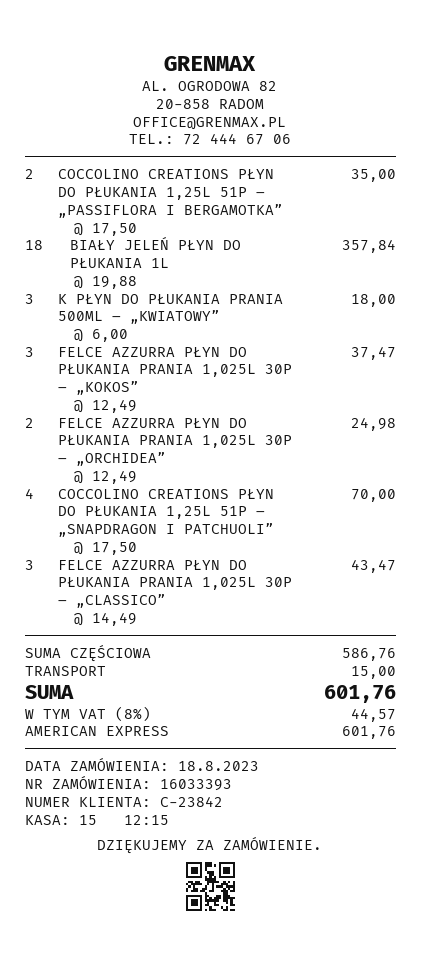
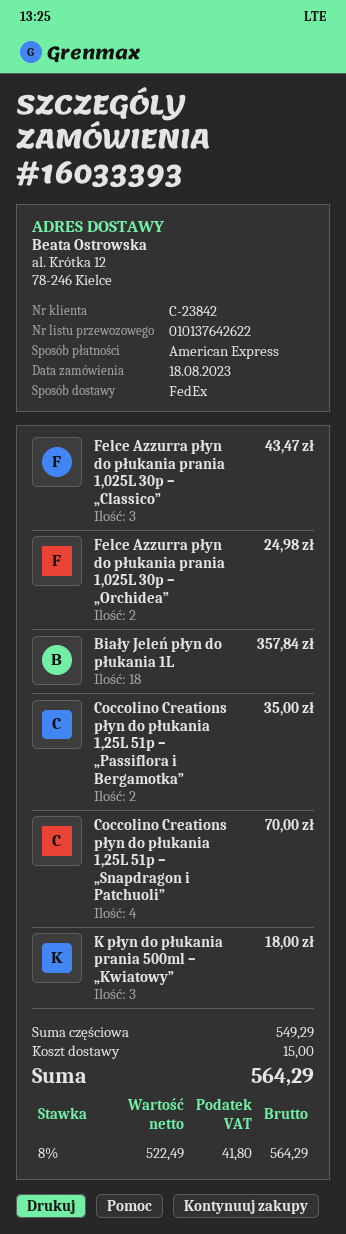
FELCE AZZURRA PŁYN DO PŁUKANIA PRANIA 1,025L 30P – „KOKOS”: 3 for 37.47 -> none
subtotal: 586.76 -> 549.29
tax: 8% = 44.57 -> 8% = 41.80
total: 601.76 -> 564.29

